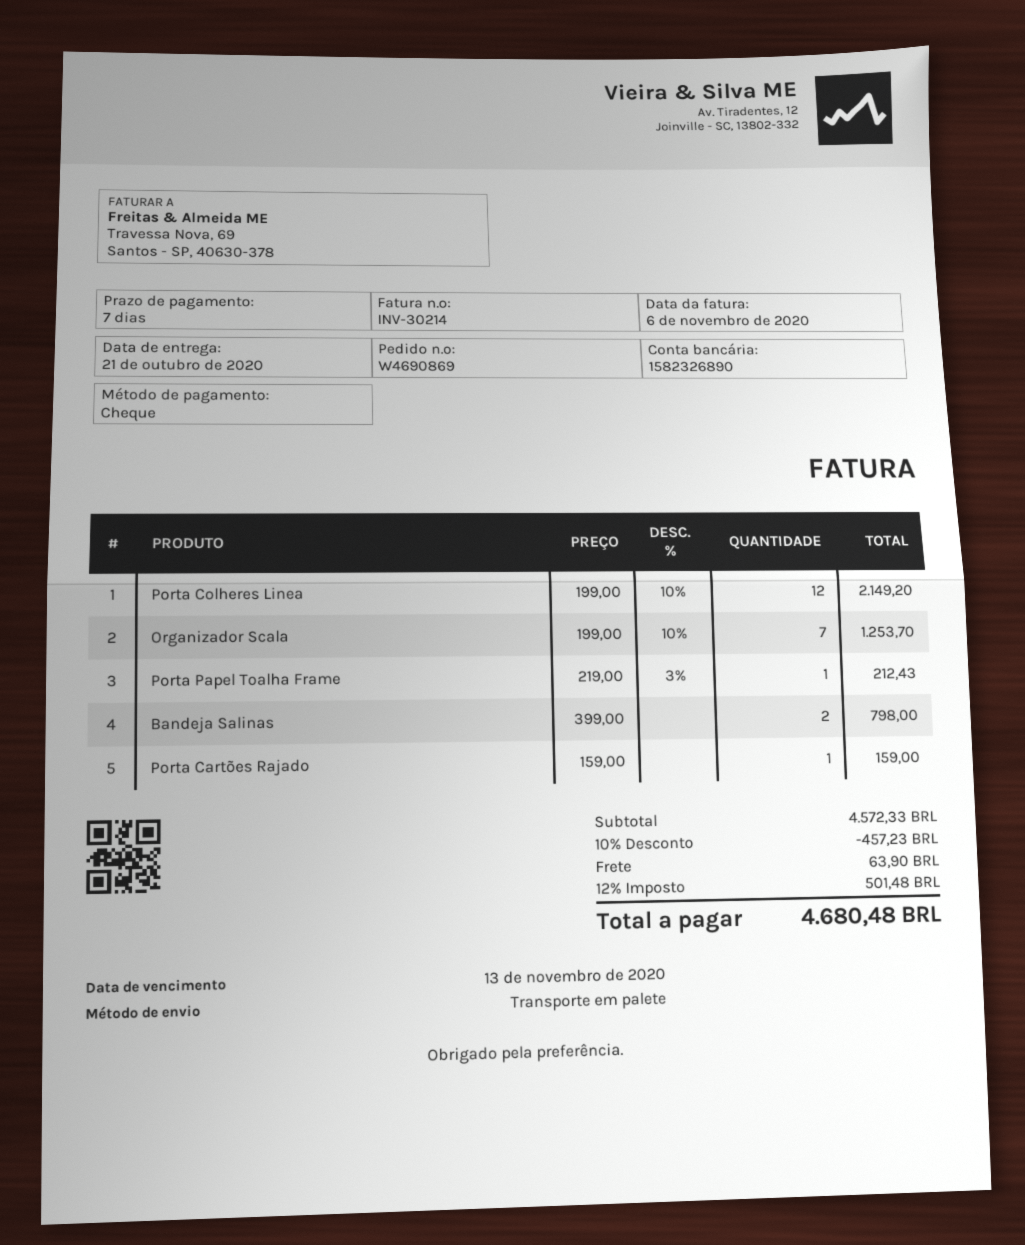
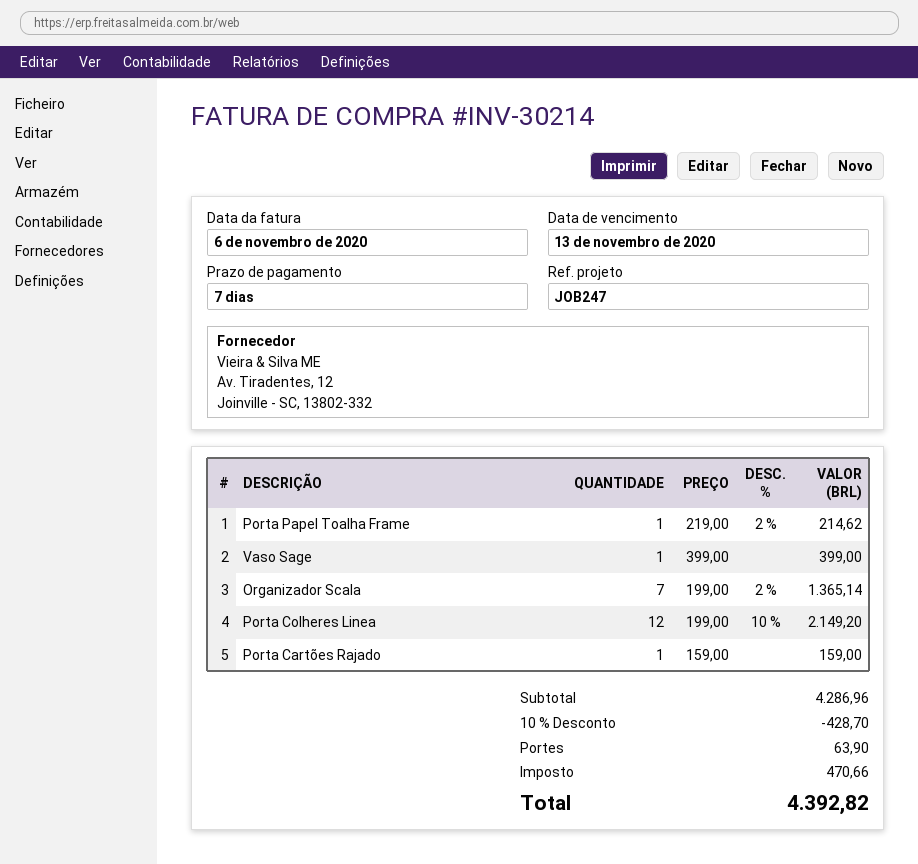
Organizador Scala: 7 x 199.00 - 10% = 1253.70 -> 7 x 199.00 - 2% = 1365.14
Porta Papel Toalha Frame: 1 x 219.00 - 3% = 212.43 -> 1 x 219.00 - 2% = 214.62
Bandeja Salinas: 2 x 399.00 = 798.00 -> none
Vaso Sage: none -> 1 x 399.00 = 399.00
subtotal: 4572.33 -> 4286.96
discount: 10% = 457.23 -> 10% = 428.70
tax: 501.48 -> 470.66
total: 4680.48 -> 4392.82

